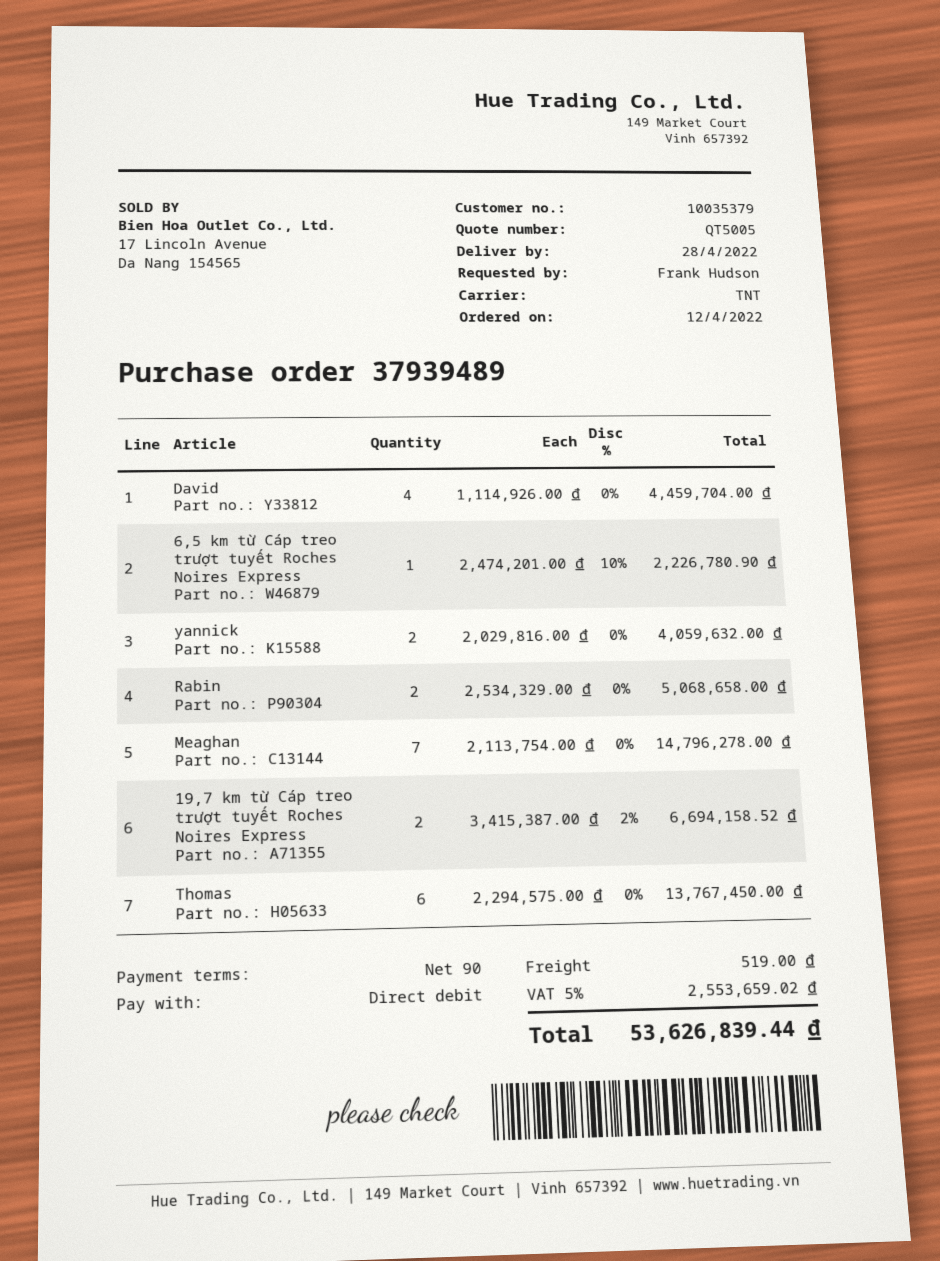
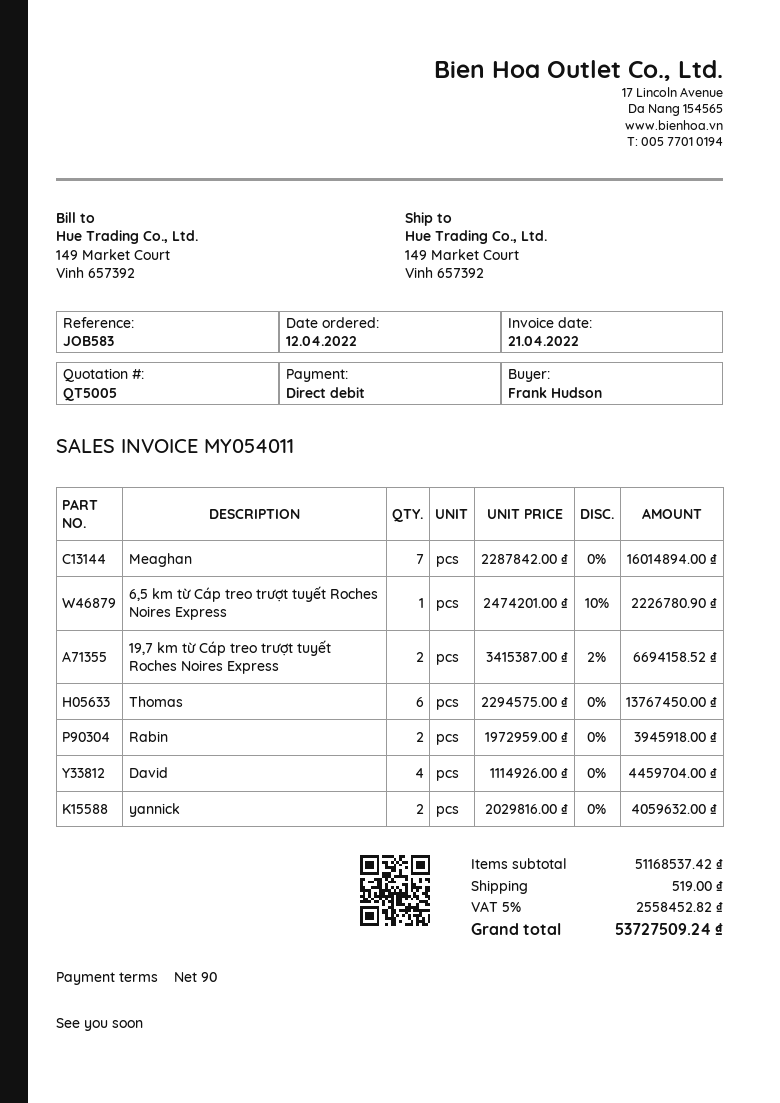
Rabin: 2 x 2534329.00 = 5068658.00 -> 2 x 1972959.00 = 3945918.00
Meaghan: 7 x 2113754.00 = 14796278.00 -> 7 x 2287842.00 = 16014894.00
tax: 5% = 2553659.02 -> 5% = 2558452.82
total: 53626839.44 -> 53727509.24

